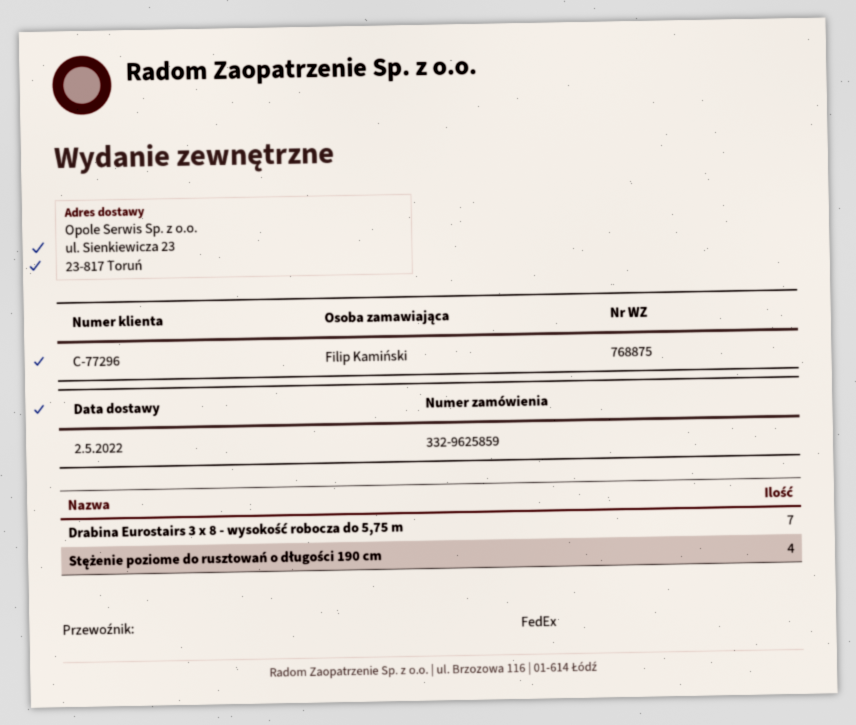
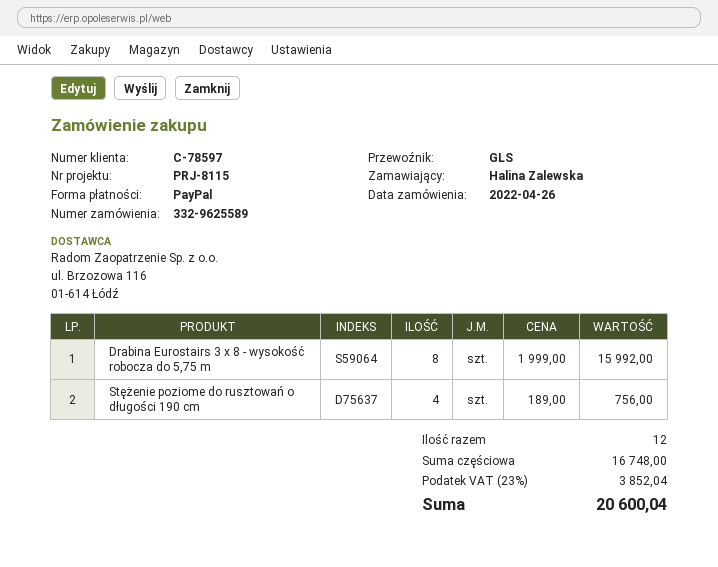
order number: 332-9625859 -> 332-9625589
customer number: C-77296 -> C-78597
ordered by: Filip Kamiński -> Halina Zalewska
shipping method: FedEx -> GLS
Drabina Eurostairs 3 x 8 - wysokość robocza do 5,75 m: 7 -> 8

